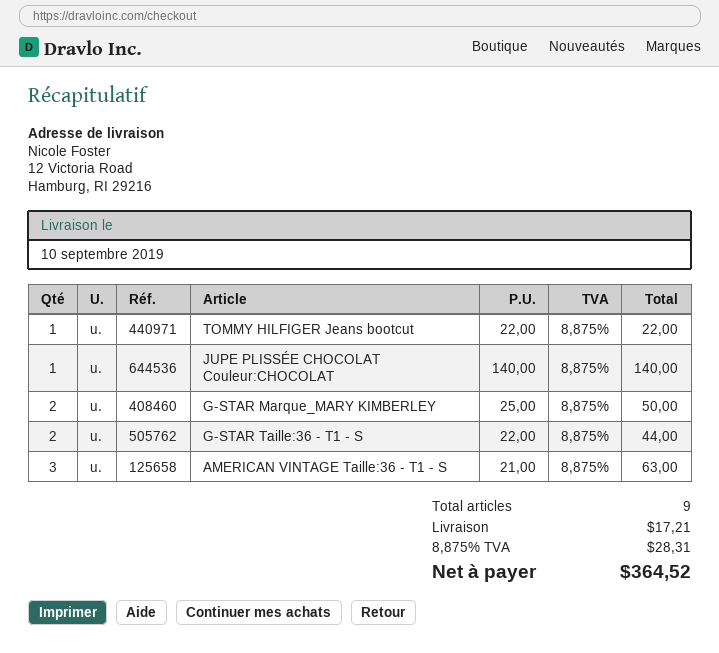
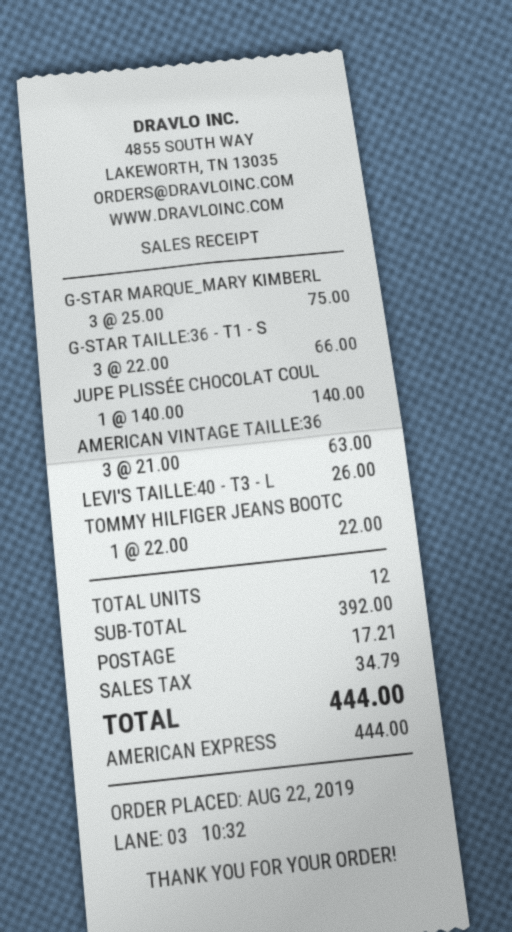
G-STAR Marque_MARY KIMBERLEY: 2 x 25.00 = 50.00 -> 3 x 25.00 = 75.00
G-STAR Taille:36 - T1 - S: 2 x 22.00 = 44.00 -> 3 x 22.00 = 66.00
LEVI'S TAILLE:40 - T3 - L: none -> 1 x 26.00 = 26.00
total quantity: 9 -> 12
tax: 28.31 -> 34.79
total: 364.52 -> 444.00

